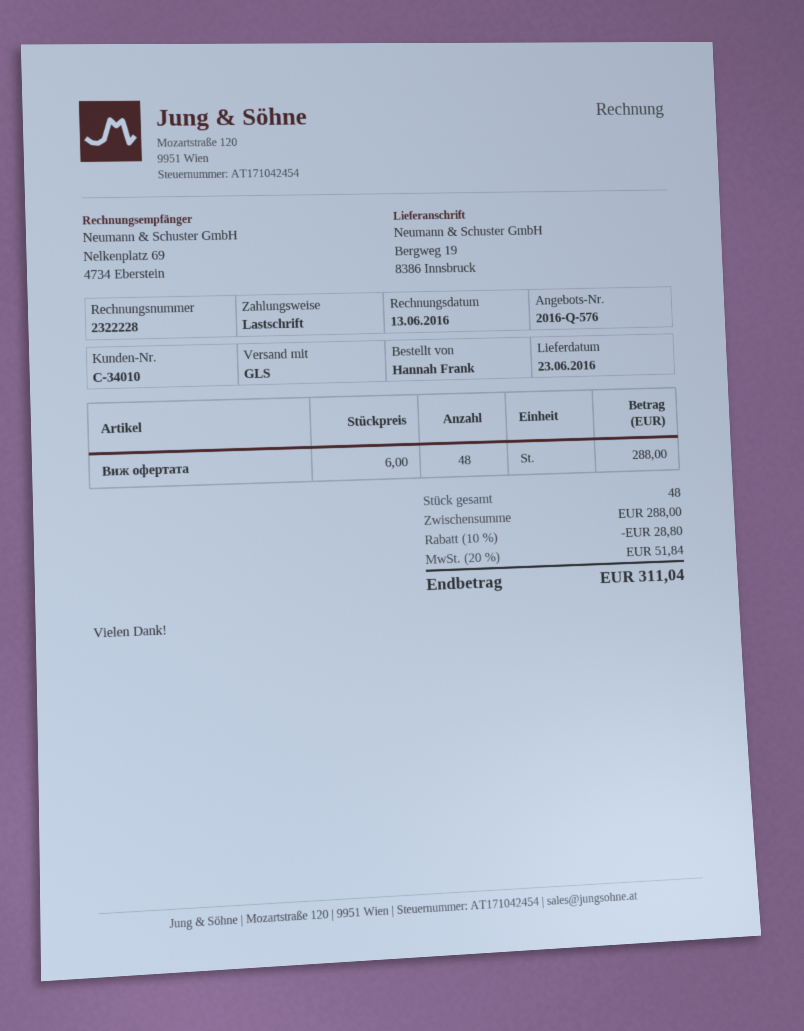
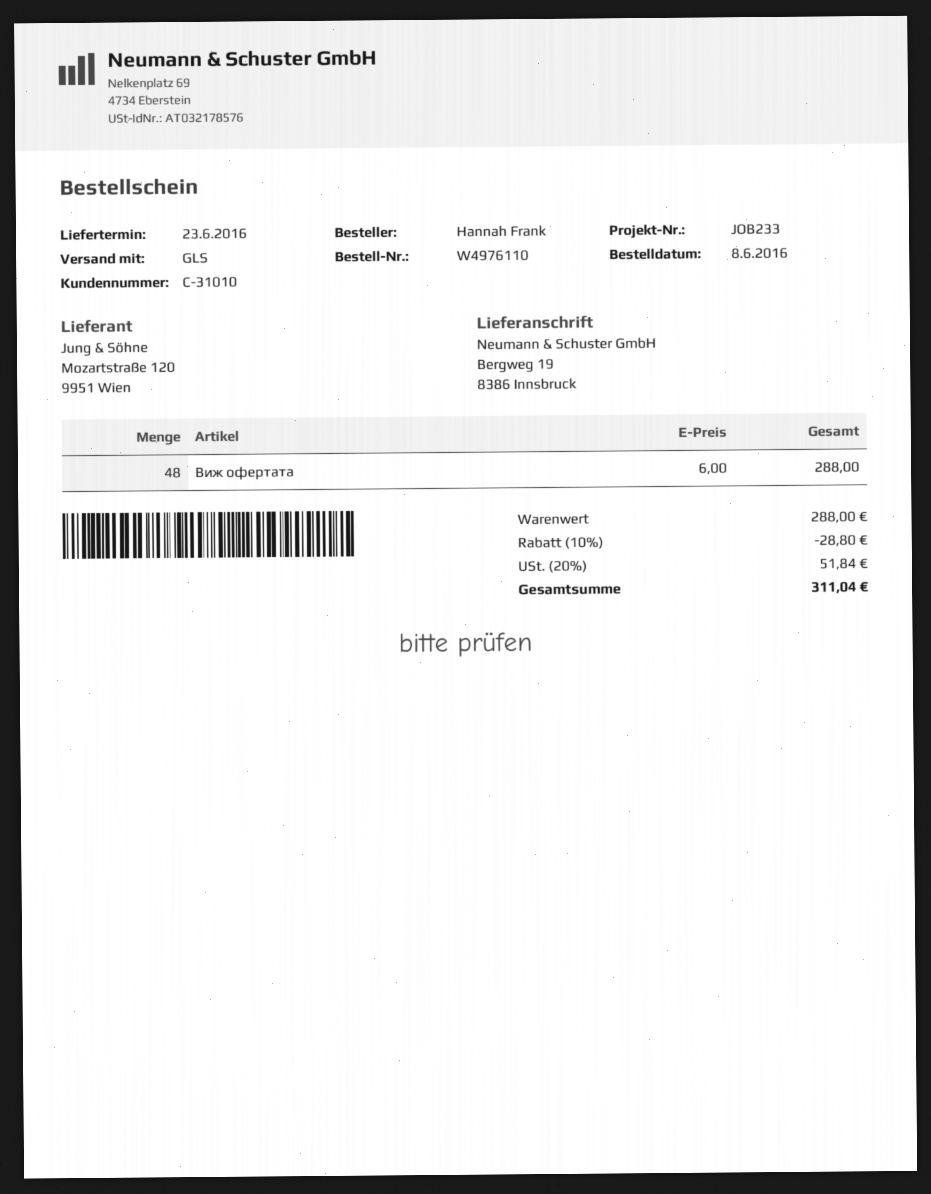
customer number: C-34010 -> C-31010

